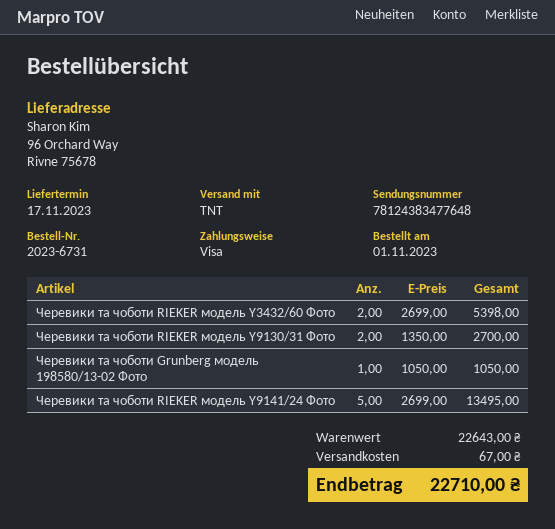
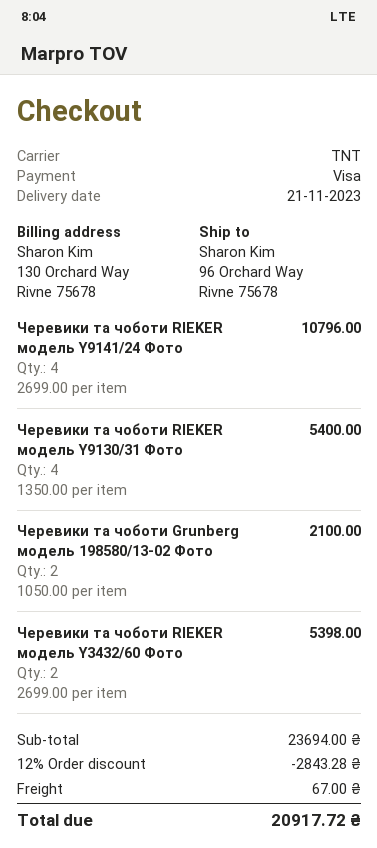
delivery date: 2023-11-17 -> 2023-11-21
Черевики та чоботи RIEKER модель Y9130/31 Фото: 2 x 1350.00 = 2700.00 -> 4 x 1350.00 = 5400.00
Черевики та чоботи Grunberg модель 198580/13-02 Фото: 1 x 1050.00 = 1050.00 -> 2 x 1050.00 = 2100.00
Черевики та чоботи RIEKER модель Y9141/24 Фото: 5 x 2699.00 = 13495.00 -> 4 x 2699.00 = 10796.00
subtotal: 22643.00 -> 23694.00
discount: none -> 12% = 2843.28
total: 22710.00 -> 20917.72

